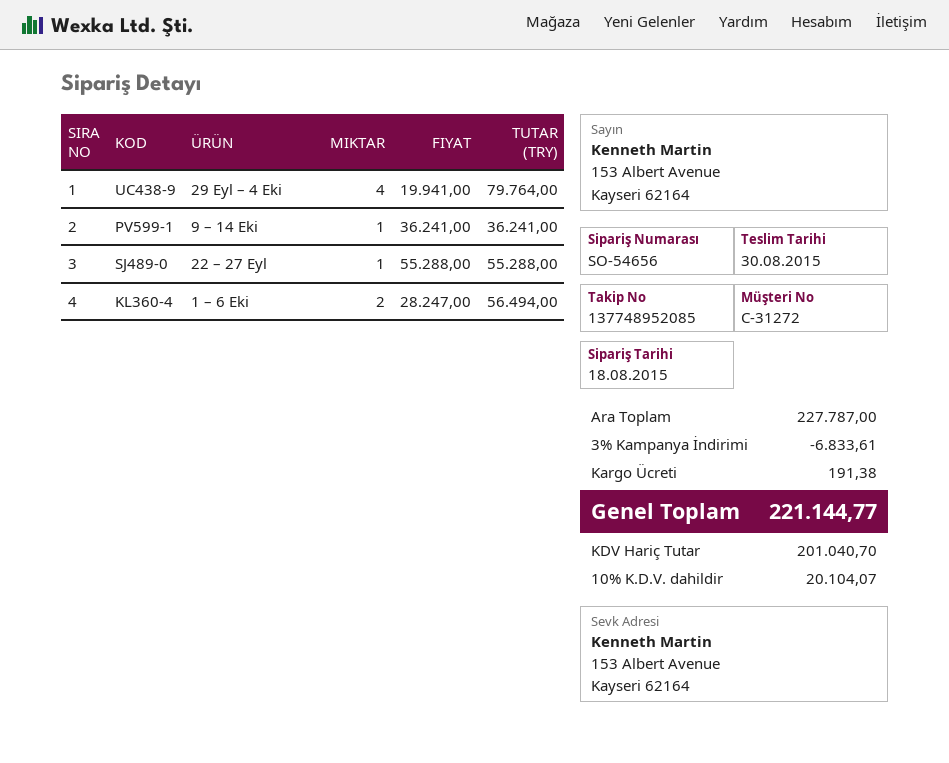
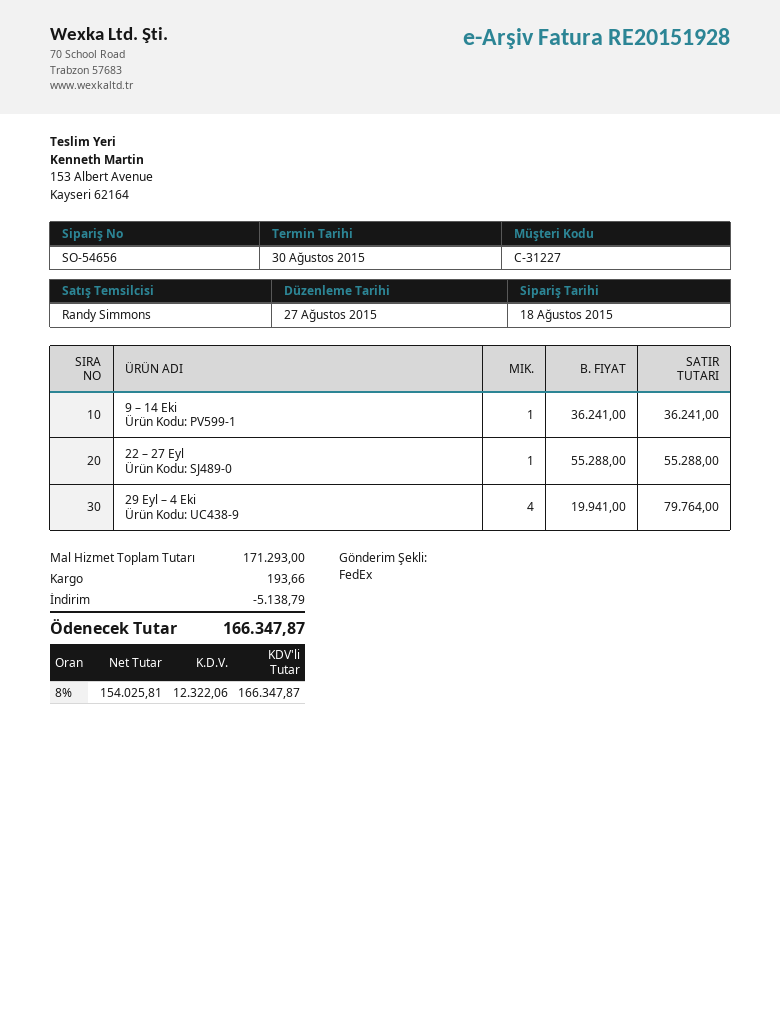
customer number: C-31272 -> C-31227
1 – 6 Eki: 2 x 28247.00 = 56494.00 -> none
subtotal: 227787.00 -> 171293.00
discount: 6833.61 -> 5138.79
shipping: 191.38 -> 193.66
net: 201040.70 -> 154025.81
tax: 10% = 20104.07 -> 8% = 12322.06
total: 221144.77 -> 166347.87

